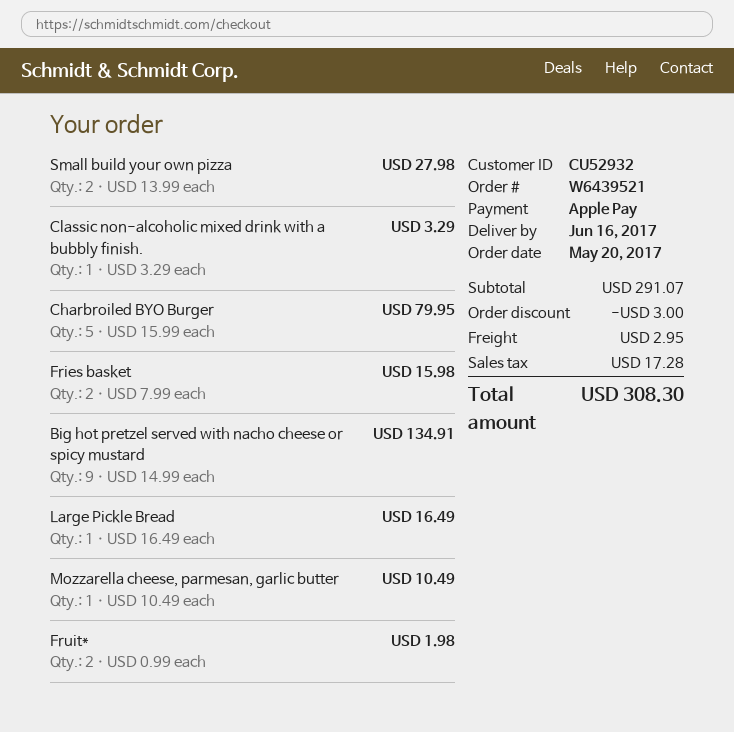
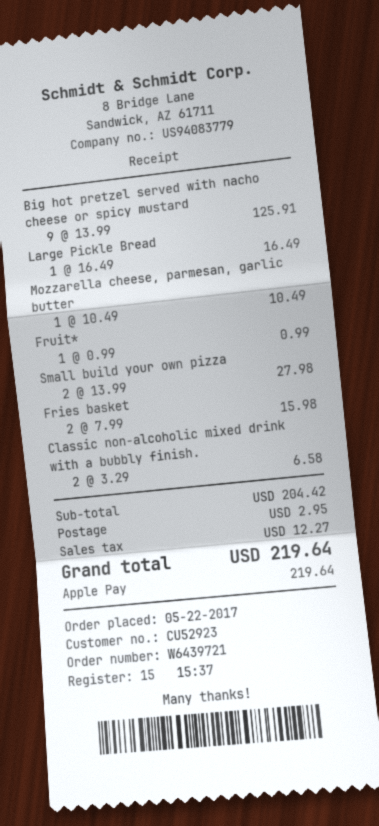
order number: W6439521 -> W6439721
order date: 2017-05-20 -> 2017-05-22
customer number: CU52932 -> CU52923
Classic non-alcoholic mixed drink with a bubbly finish.: 1 x 3.29 = 3.29 -> 2 x 3.29 = 6.58
Charbroiled BYO Burger: 5 x 15.99 = 79.95 -> none
Big hot pretzel served with nacho cheese or spicy mustard: 9 x 14.99 = 134.91 -> 9 x 13.99 = 125.91
Fruit*: 2 x 0.99 = 1.98 -> 1 x 0.99 = 0.99
subtotal: 291.07 -> 204.42
discount: 3.00 -> none
tax: 17.28 -> 12.27
total: 308.30 -> 219.64

